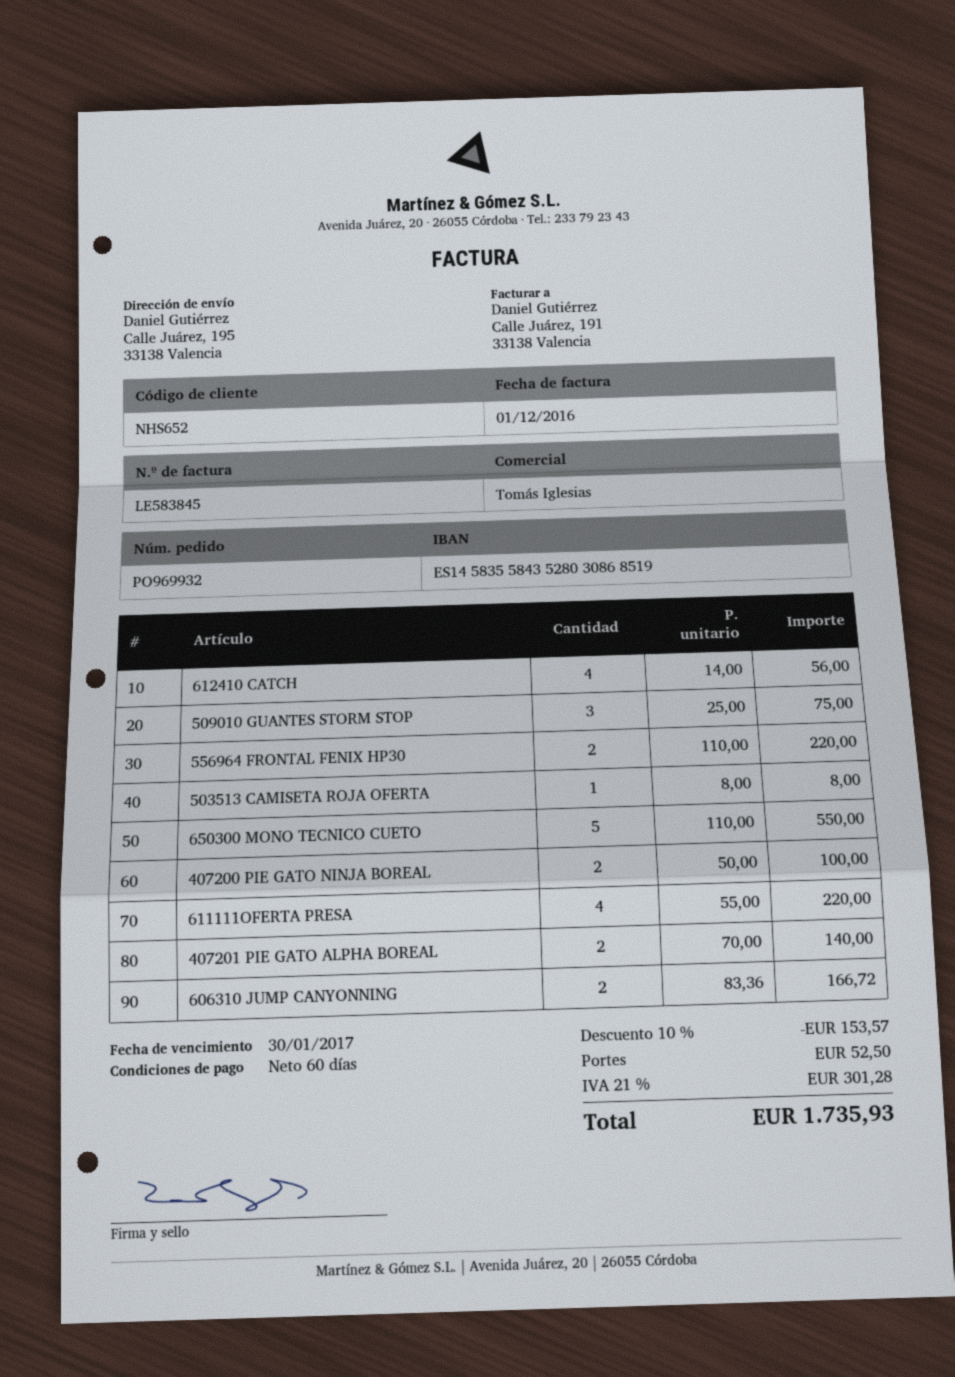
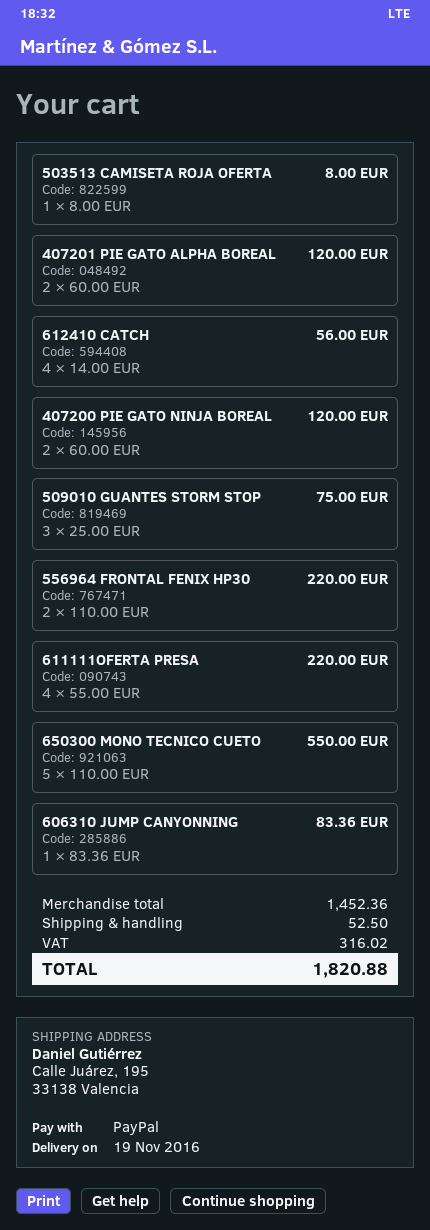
407200 PIE GATO NINJA BOREAL: 2 x 50.00 = 100.00 -> 2 x 60.00 = 120.00
407201 PIE GATO ALPHA BOREAL: 2 x 70.00 = 140.00 -> 2 x 60.00 = 120.00
606310 JUMP CANYONNING: 2 x 83.36 = 166.72 -> 1 x 83.36 = 83.36
discount: 10% = 153.57 -> none
tax: 301.28 -> 316.02
total: 1735.93 -> 1820.88

